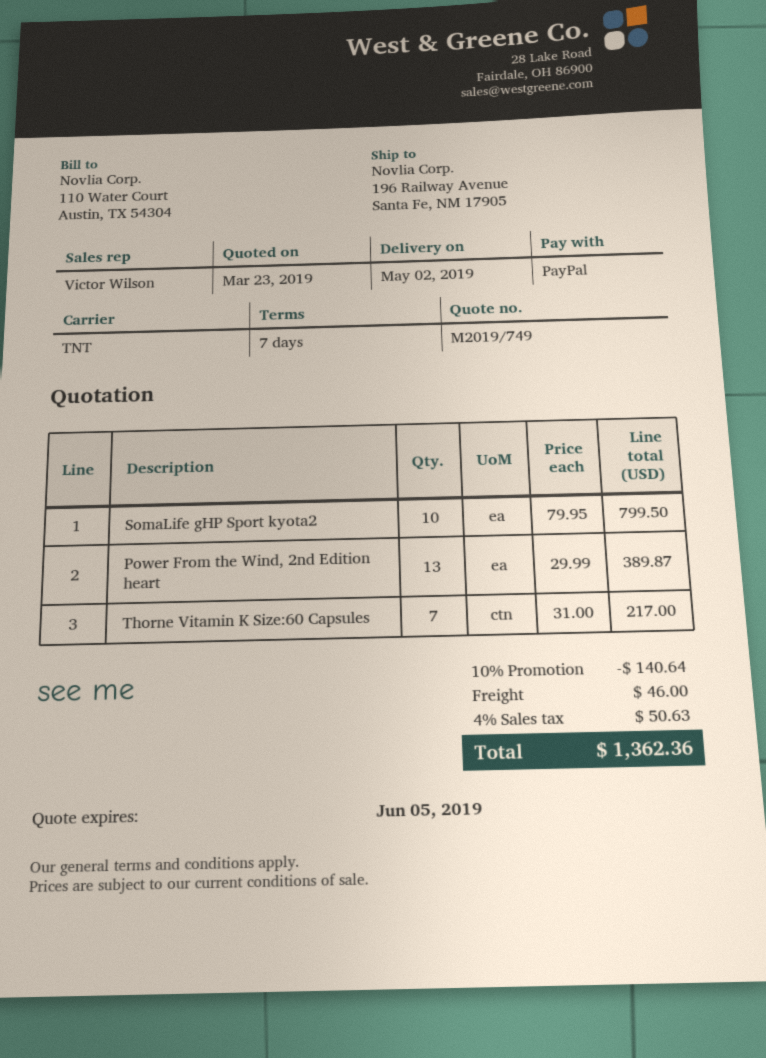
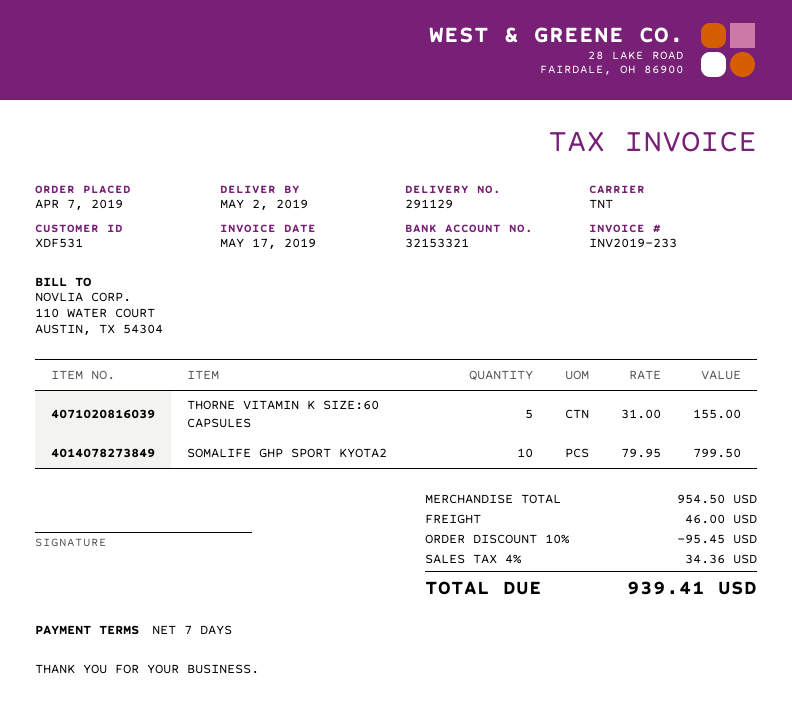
Power From the Wind, 2nd Edition heart: 13 x 29.99 = 389.87 -> none
Thorne Vitamin K Size:60 Capsules: 7 x 31.00 = 217.00 -> 5 x 31.00 = 155.00
discount: 10% = 140.64 -> 10% = 95.45
tax: 4% = 50.63 -> 4% = 34.36
total: 1362.36 -> 939.41

